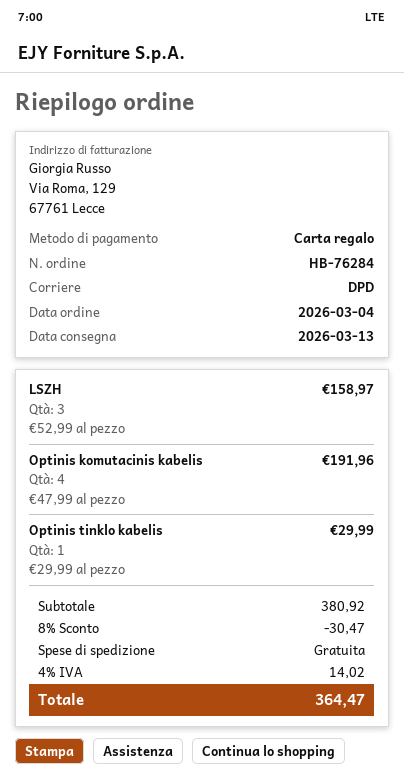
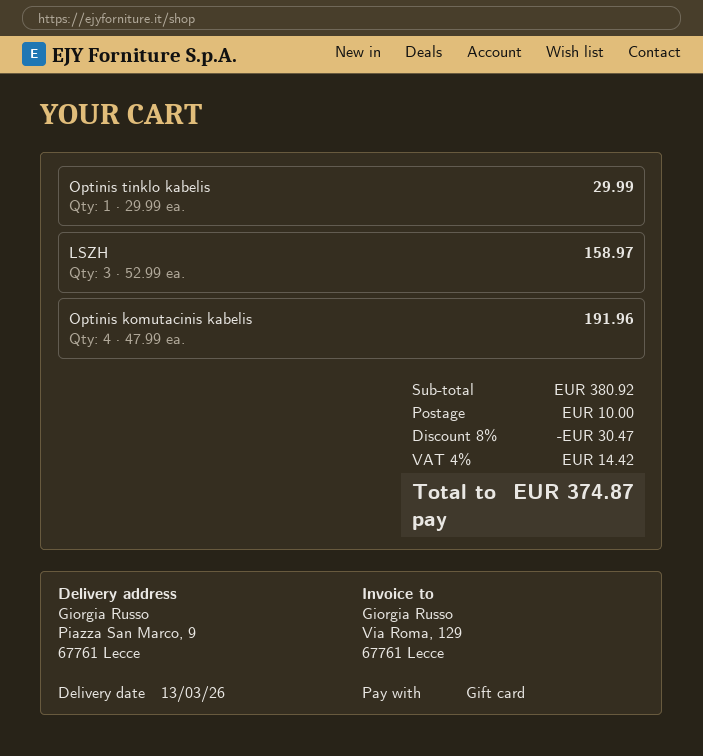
shipping: 0.00 -> 10.00
tax: 4% = 14.02 -> 4% = 14.42
total: 364.47 -> 374.87

